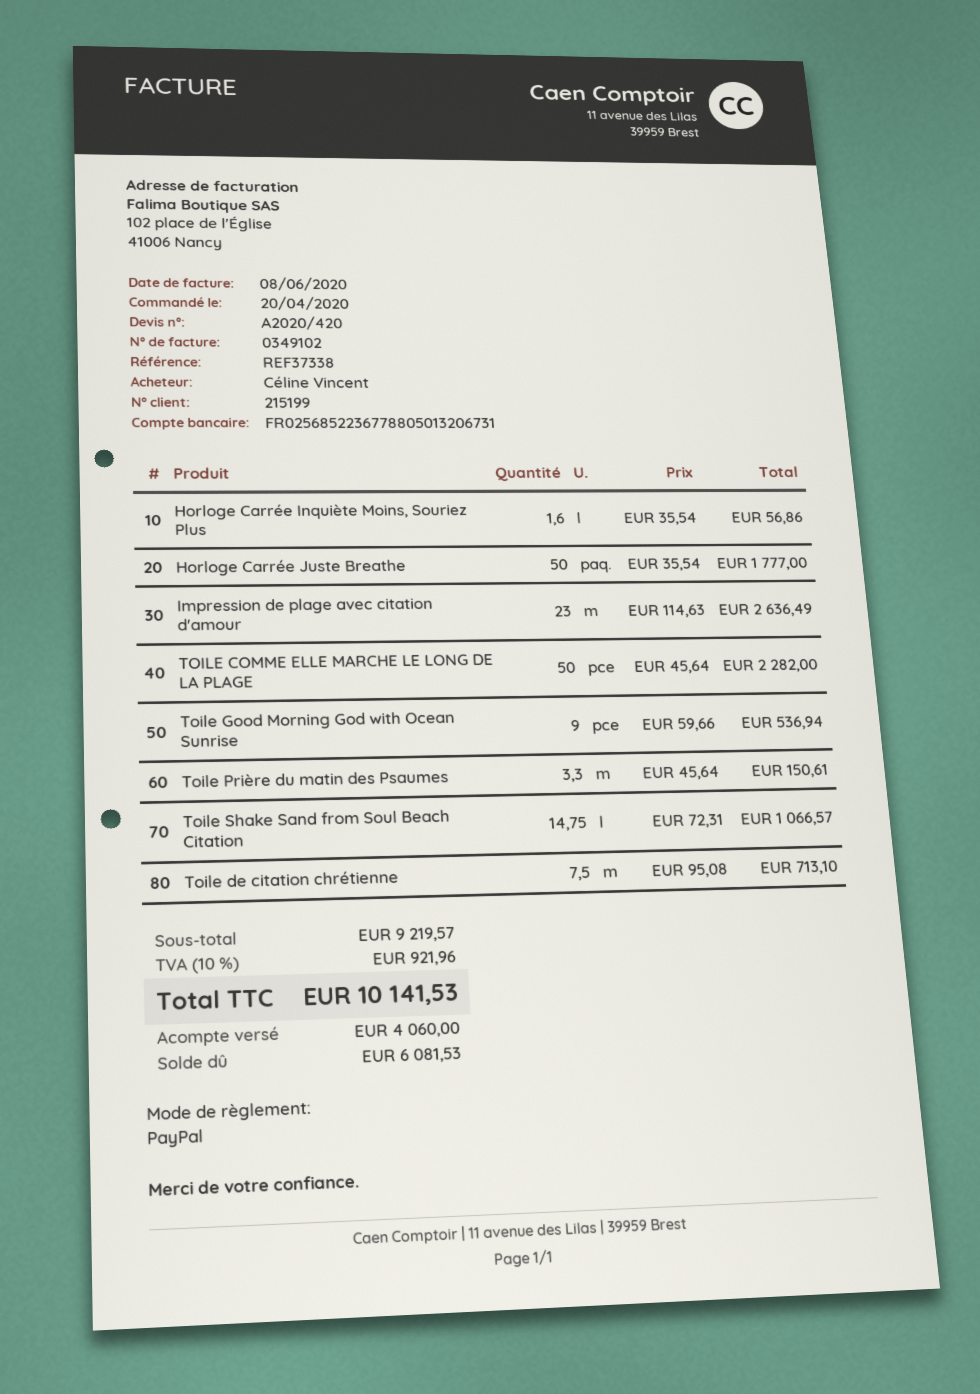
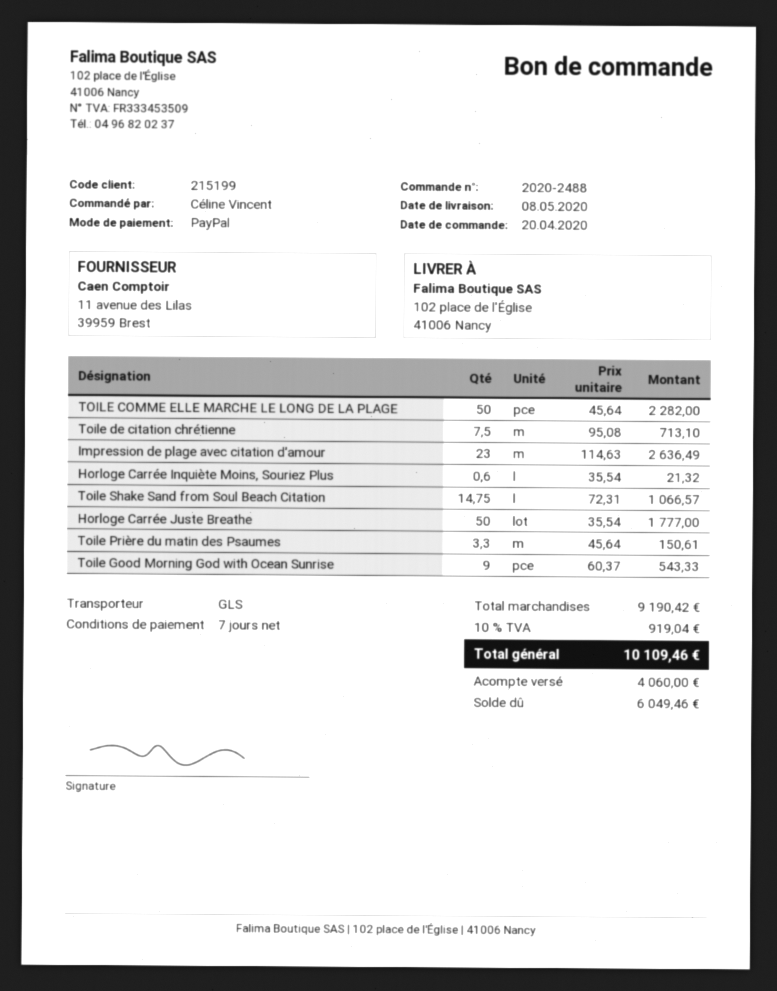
Horloge Carrée Inquiète Moins, Souriez Plus: 1.6 x 35.54 = 56.86 -> 0.6 x 35.54 = 21.32
Toile Good Morning God with Ocean Sunrise: 9 x 59.66 = 536.94 -> 9 x 60.37 = 543.33
subtotal: 9219.57 -> 9190.42
tax: 10% = 921.96 -> 10% = 919.04
total: 10141.53 -> 10109.46
balance: 6081.53 -> 6049.46

